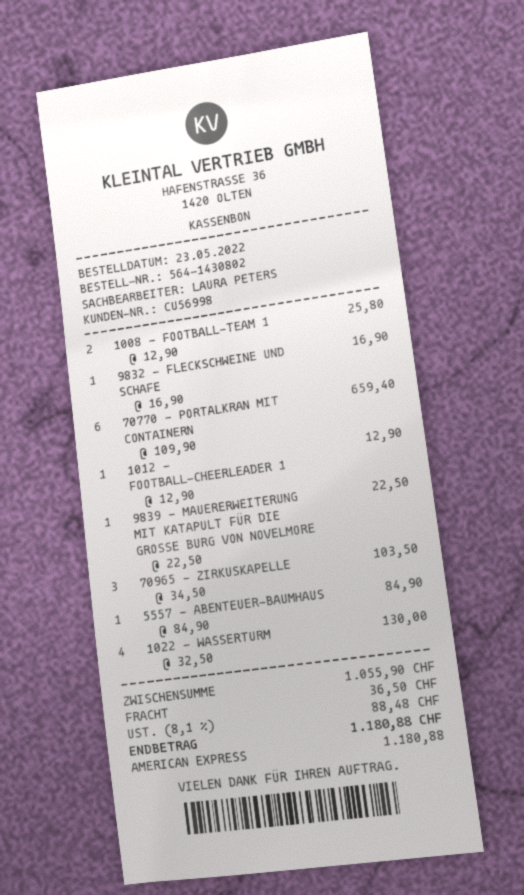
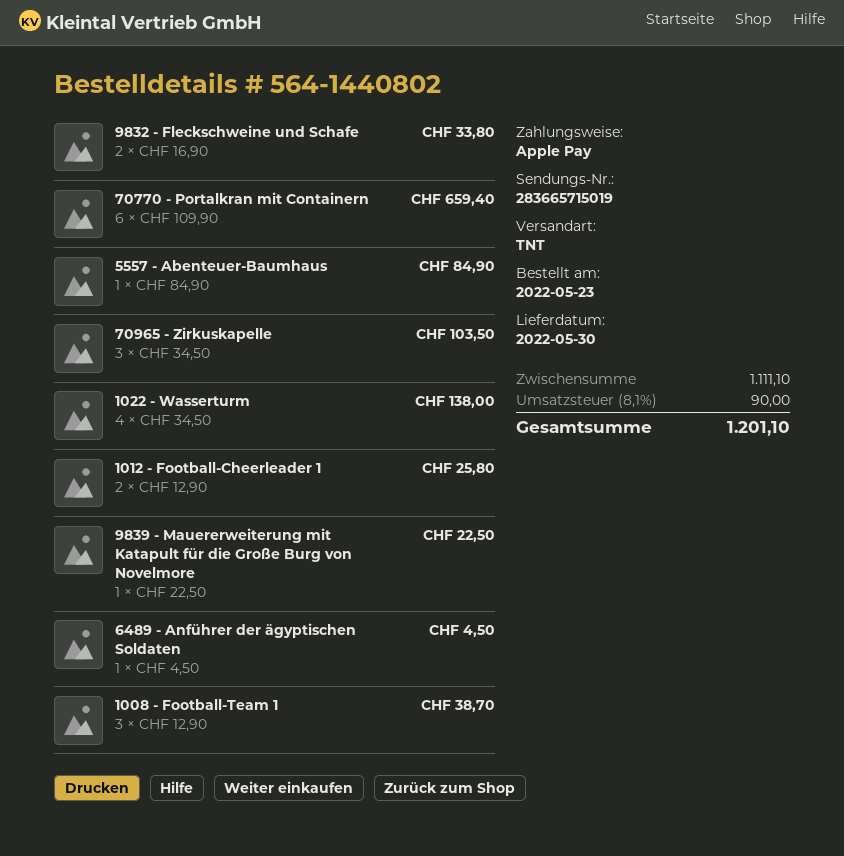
order number: 564-1430802 -> 564-1440802
payment method: American Express -> Apple Pay
1008 - FOOTBALL-TEAM 1: 2 x 12.90 = 25.80 -> 3 x 12.90 = 38.70
9832 - FLECKSCHWEINE UND SCHAFE: 1 x 16.90 = 16.90 -> 2 x 16.90 = 33.80
1012 - FOOTBALL-CHEERLEADER 1: 1 x 12.90 = 12.90 -> 2 x 12.90 = 25.80
1022 - WASSERTURM: 4 x 32.50 = 130.00 -> 4 x 34.50 = 138.00
6489 - Anführer der ägyptischen Soldaten: none -> 1 x 4.50 = 4.50
subtotal: 1055.90 -> 1111.10
shipping: 36.50 -> none
tax: 8.1% = 88.48 -> 8.1% = 90.00
total: 1180.88 -> 1201.10

